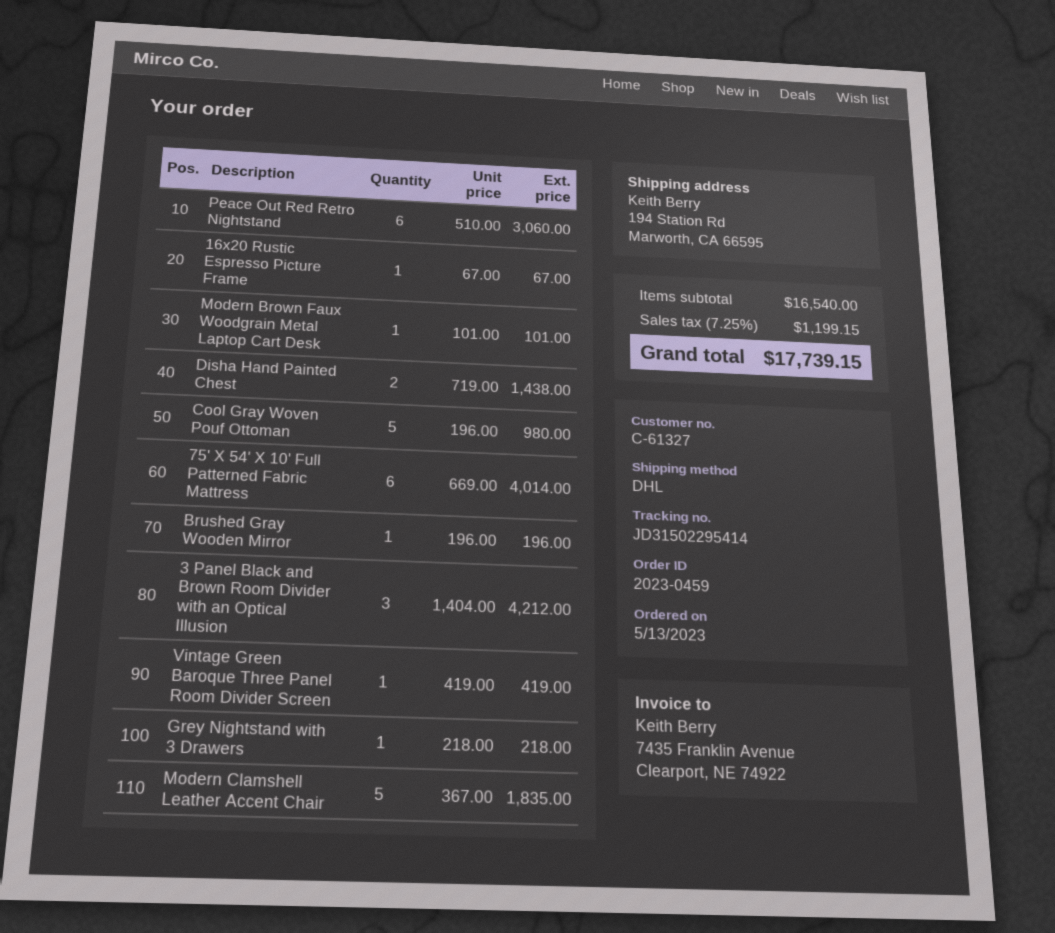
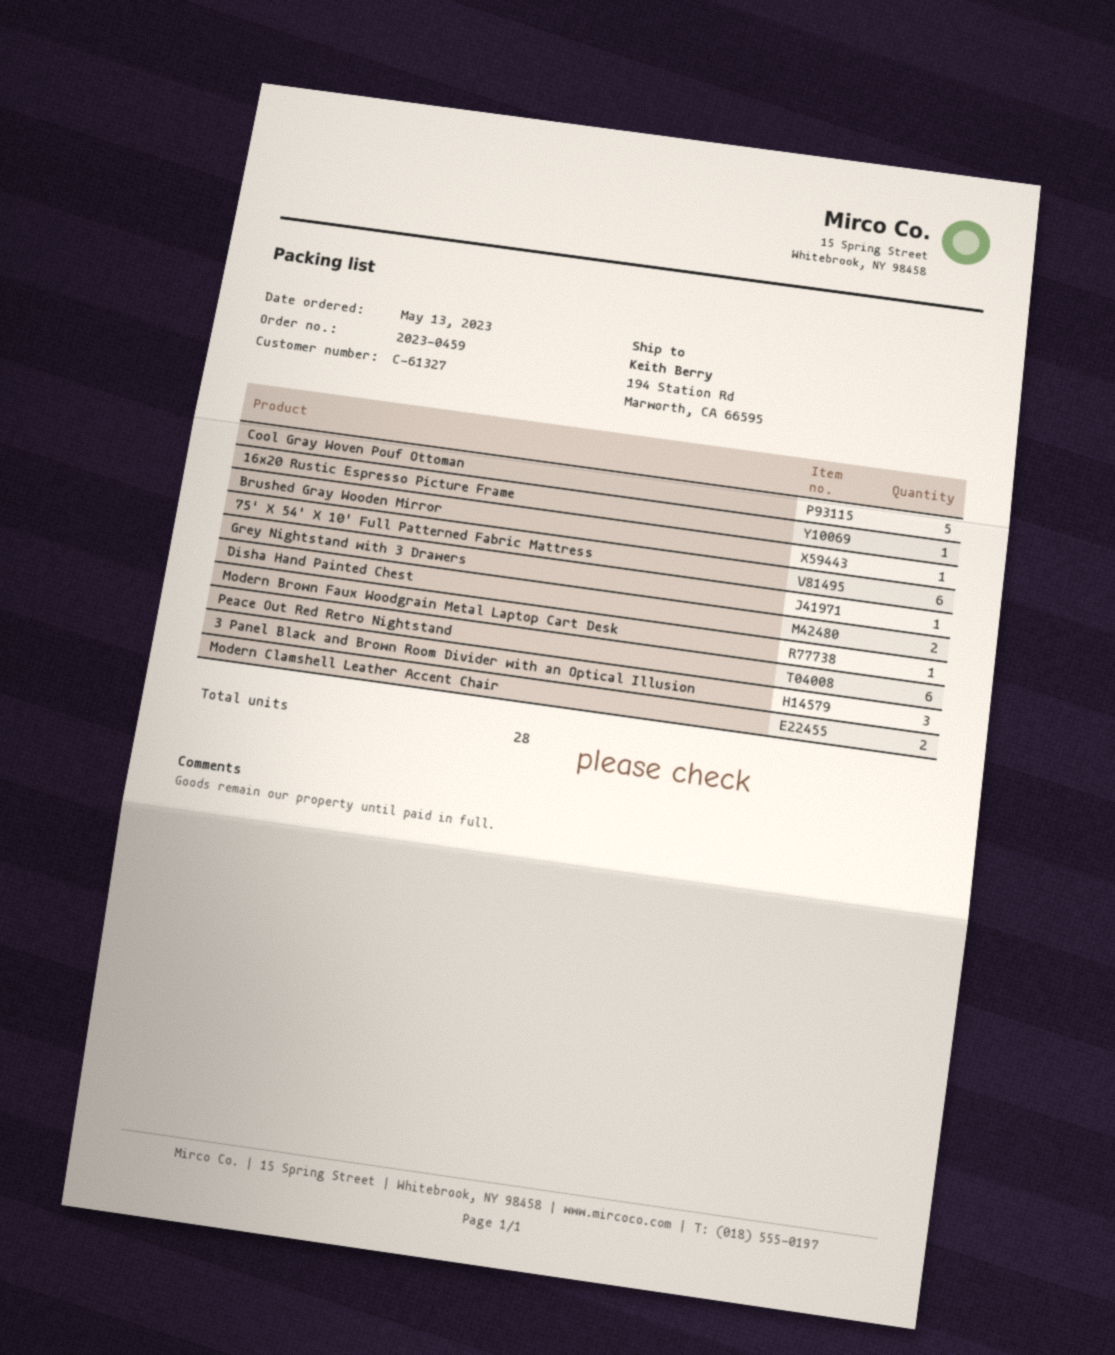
Vintage Green Baroque Three Panel Room Divider Screen: 1 -> none
Modern Clamshell Leather Accent Chair: 5 -> 2

